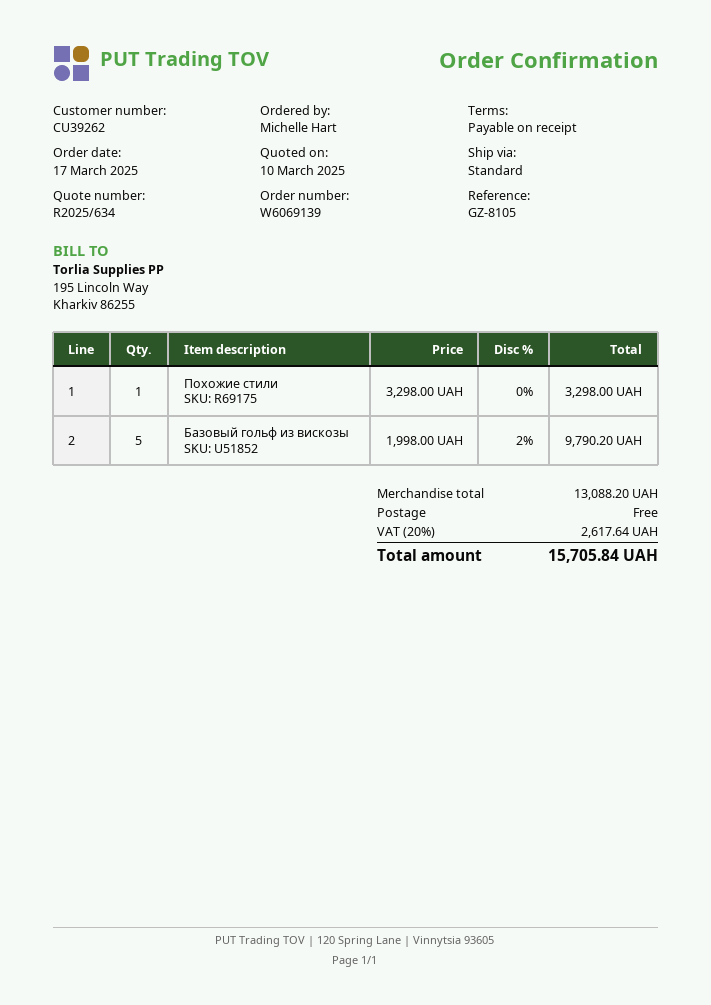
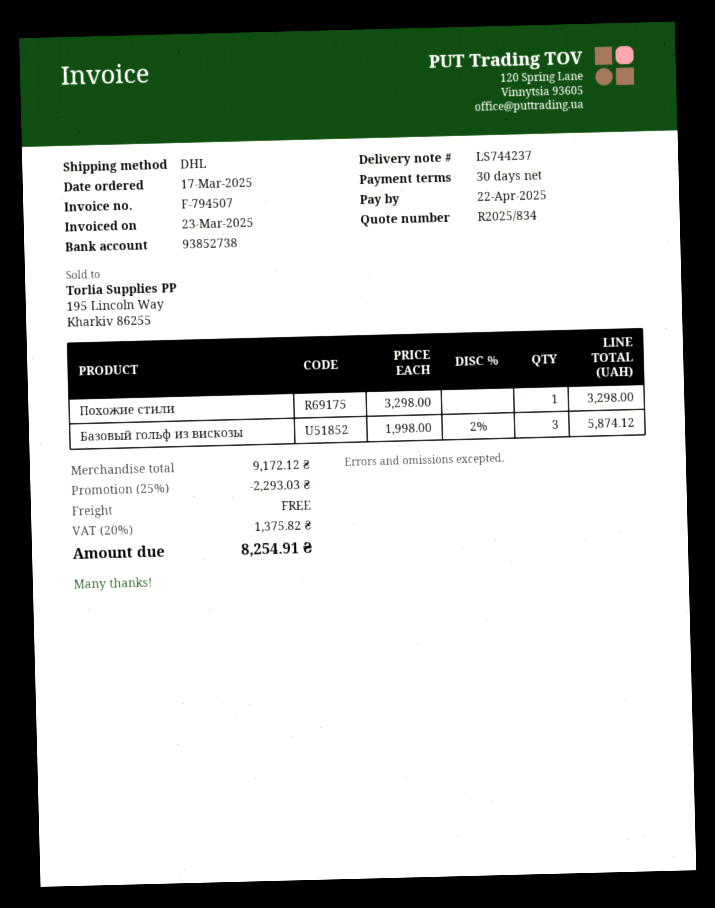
quote number: R2025/634 -> R2025/834
payment terms: on receipt -> 30 days
shipping method: standard -> DHL
Базовый гольф из вискозы: 5 x 1998.00 - 2% = 9790.20 -> 3 x 1998.00 - 2% = 5874.12
subtotal: 13088.20 -> 9172.12
discount: none -> 25% = 2293.03
tax: 20% = 2617.64 -> 20% = 1375.82
total: 15705.84 -> 8254.91

